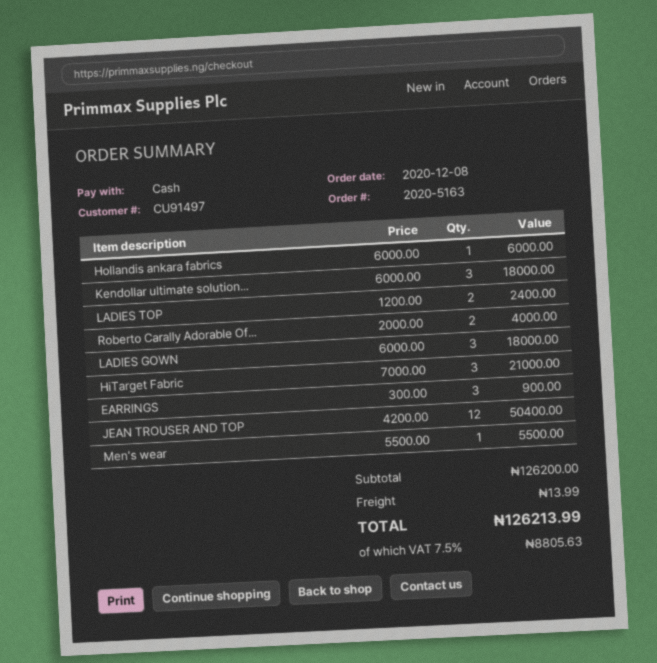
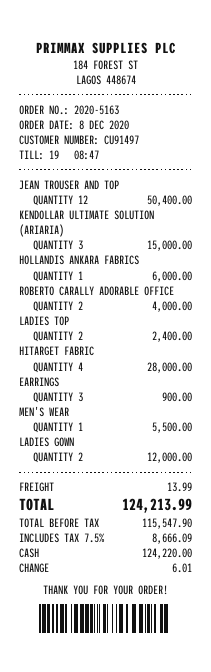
Kendollar ultimate solution...: 3 for 18000.00 -> 3 for 15000.00
LADIES GOWN: 3 for 18000.00 -> 2 for 12000.00
HiTarget Fabric: 3 for 21000.00 -> 4 for 28000.00
tax: 7.5% = 8805.63 -> 7.5% = 8666.09
total: 126213.99 -> 124213.99

